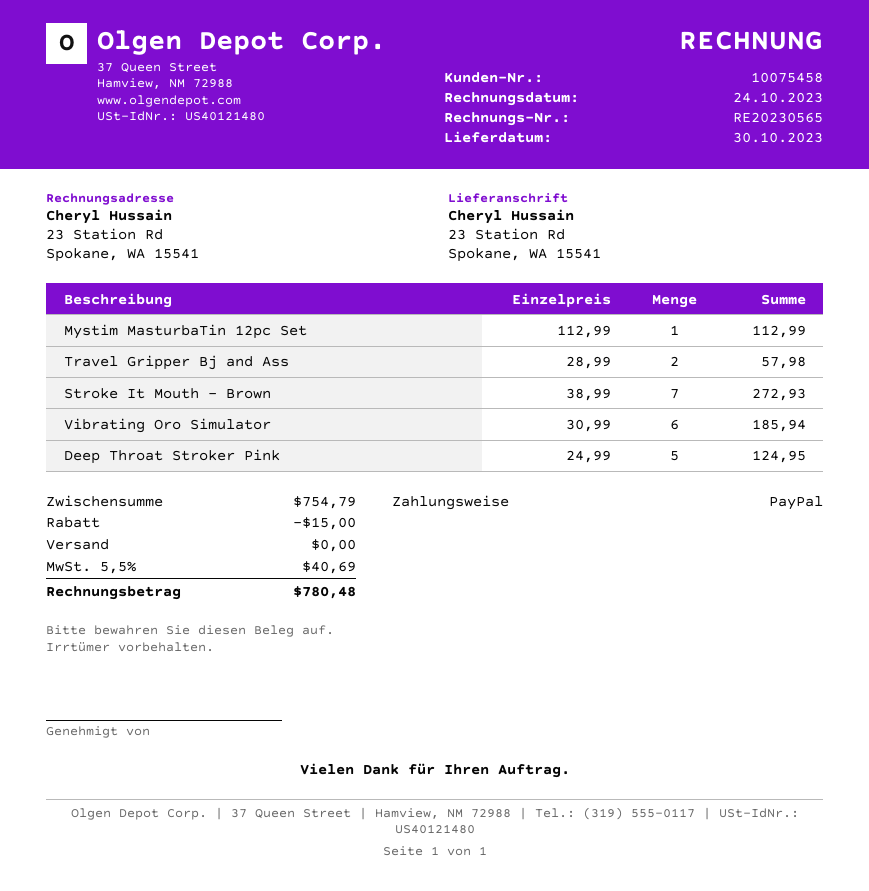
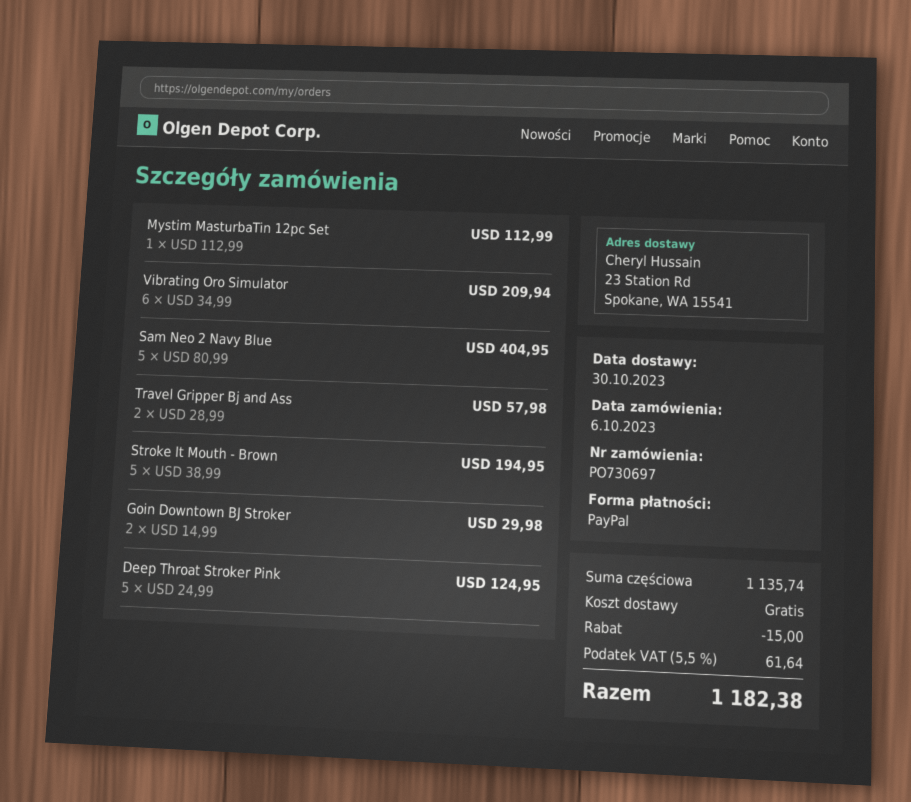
Stroke It Mouth - Brown: 7 x 38.99 = 272.93 -> 5 x 38.99 = 194.95
Vibrating Oro Simulator: 6 x 30.99 = 185.94 -> 6 x 34.99 = 209.94
Sam Neo 2 Navy Blue: none -> 5 x 80.99 = 404.95
Goin Downtown BJ Stroker: none -> 2 x 14.99 = 29.98
subtotal: 754.79 -> 1135.74
tax: 5.5% = 40.69 -> 5.5% = 61.64
total: 780.48 -> 1182.38

